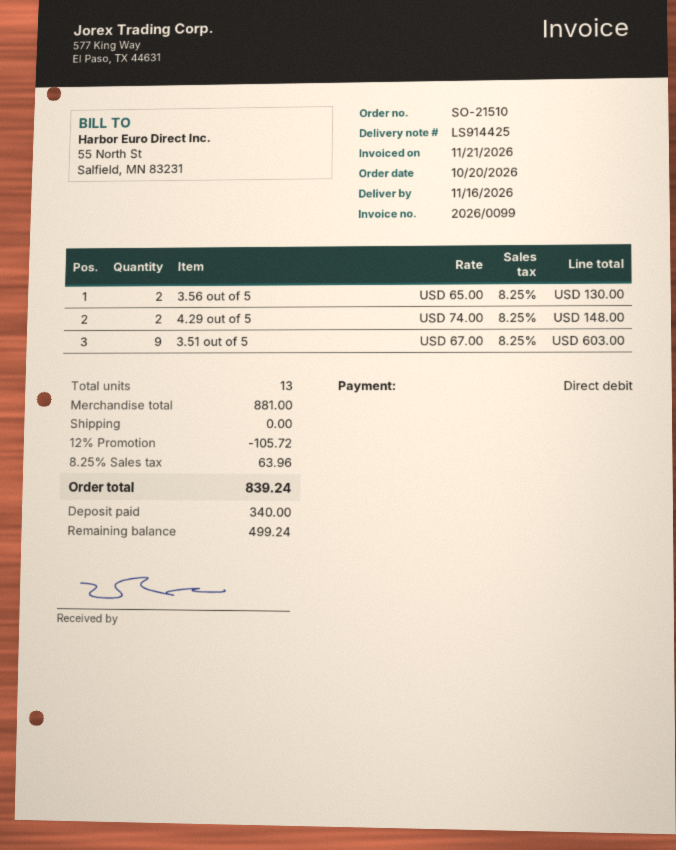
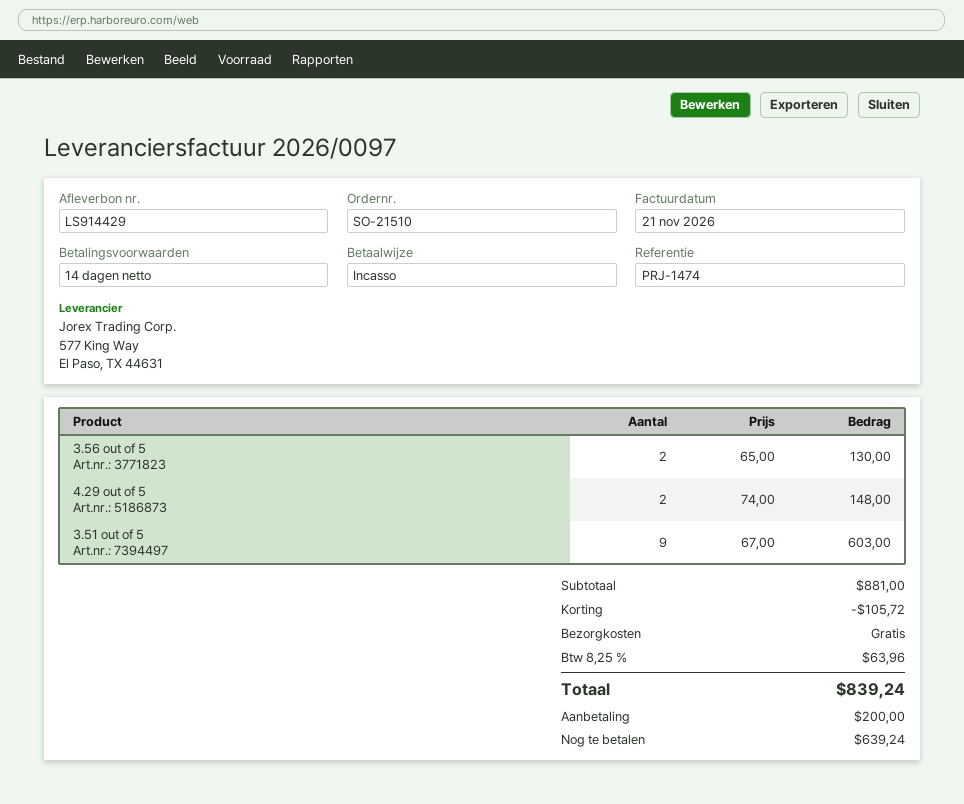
delivery note number: LS914425 -> LS914429
invoice number: 2026/0099 -> 2026/0097
deposit: 340.00 -> 200.00
balance: 499.24 -> 639.24

